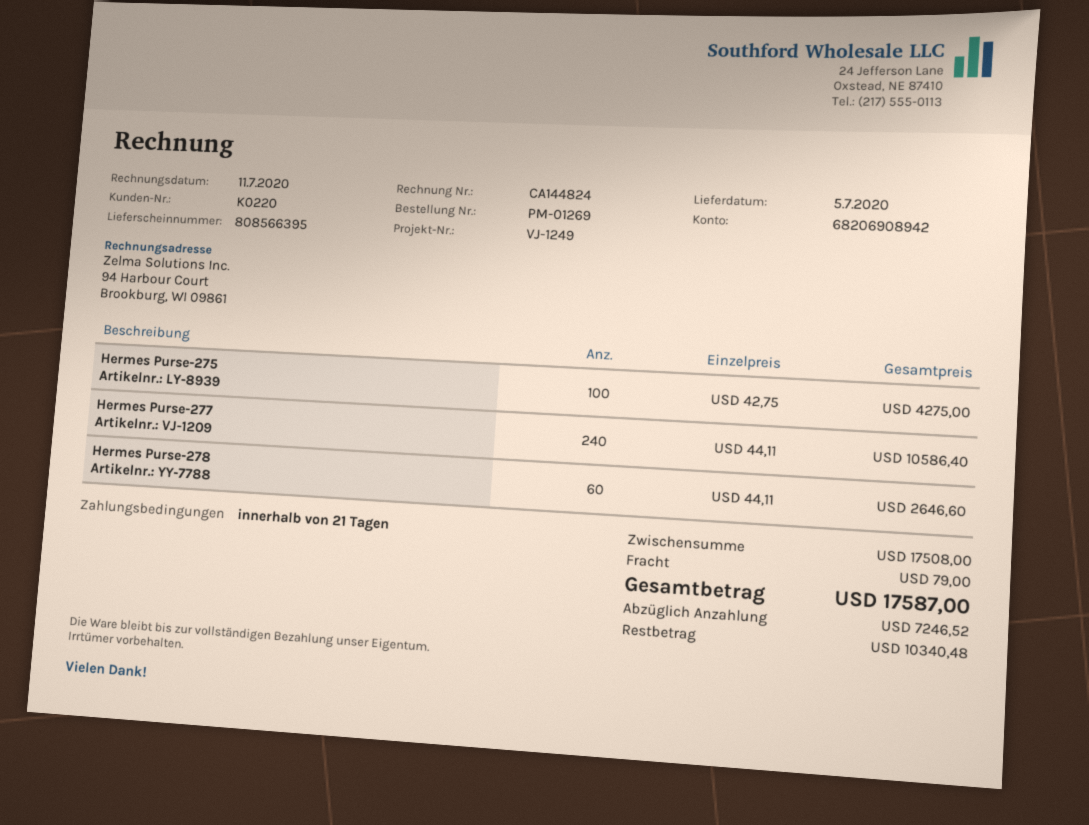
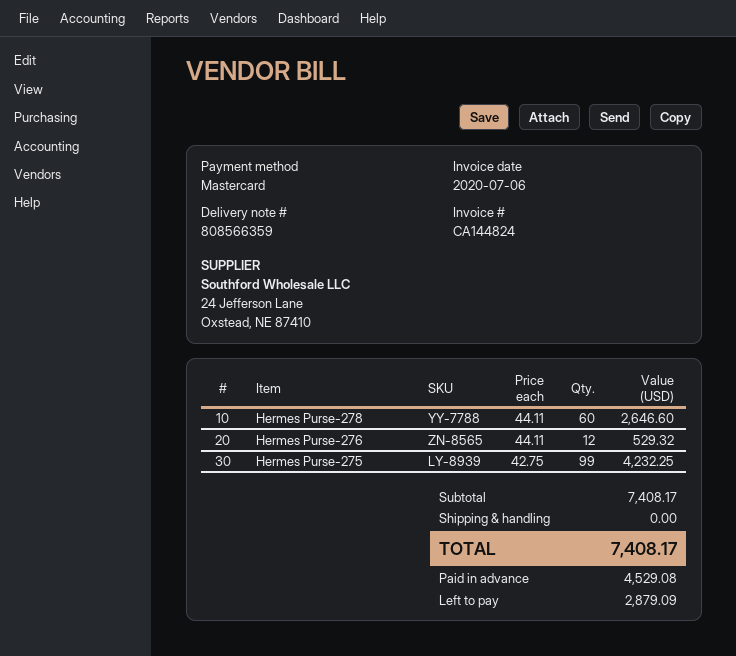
delivery note number: 808566395 -> 808566359
invoice date: 2020-07-11 -> 2020-07-06
Hermes Purse-275: 100 x 42.75 = 4275.00 -> 99 x 42.75 = 4232.25
Hermes Purse-277: 240 x 44.11 = 10586.40 -> none
Hermes Purse-276: none -> 12 x 44.11 = 529.32
subtotal: 17508.00 -> 7408.17
shipping: 79.00 -> 0.00
total: 17587.00 -> 7408.17
deposit: 7246.52 -> 4529.08
balance: 10340.48 -> 2879.09

